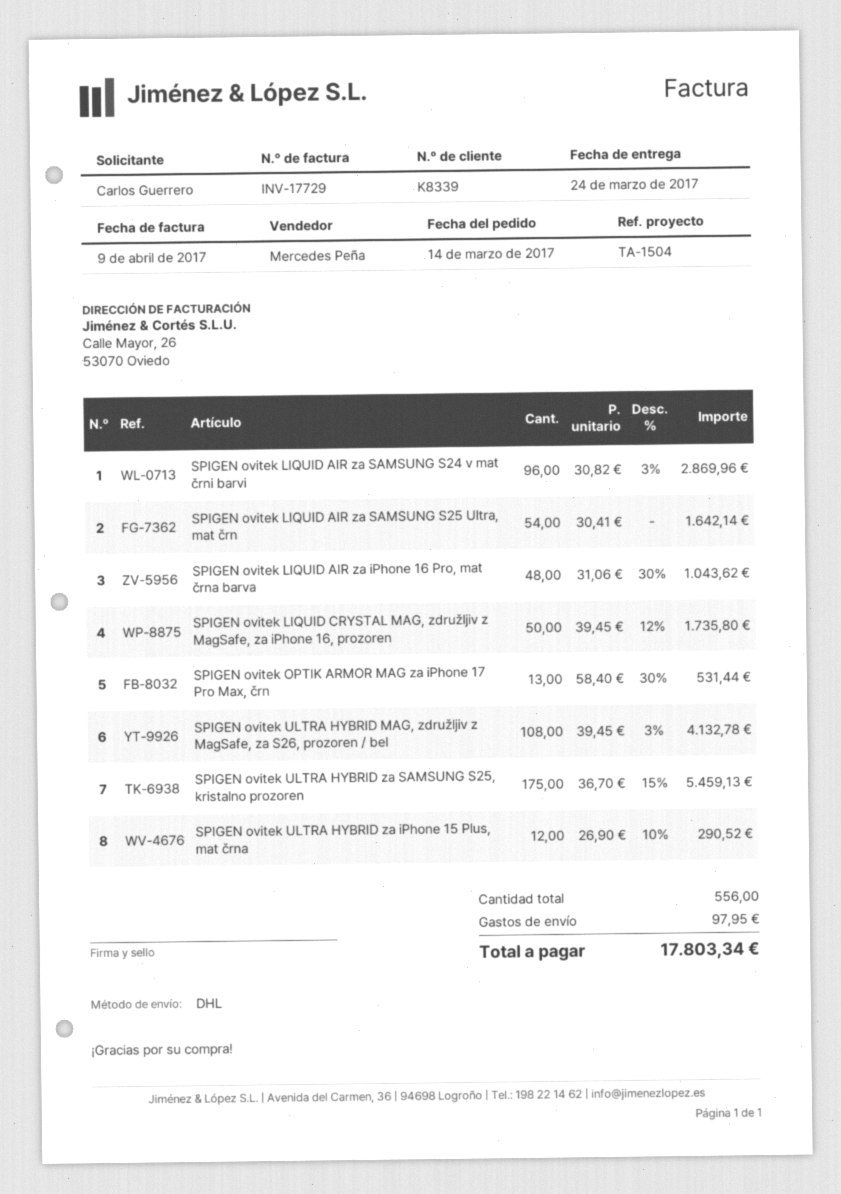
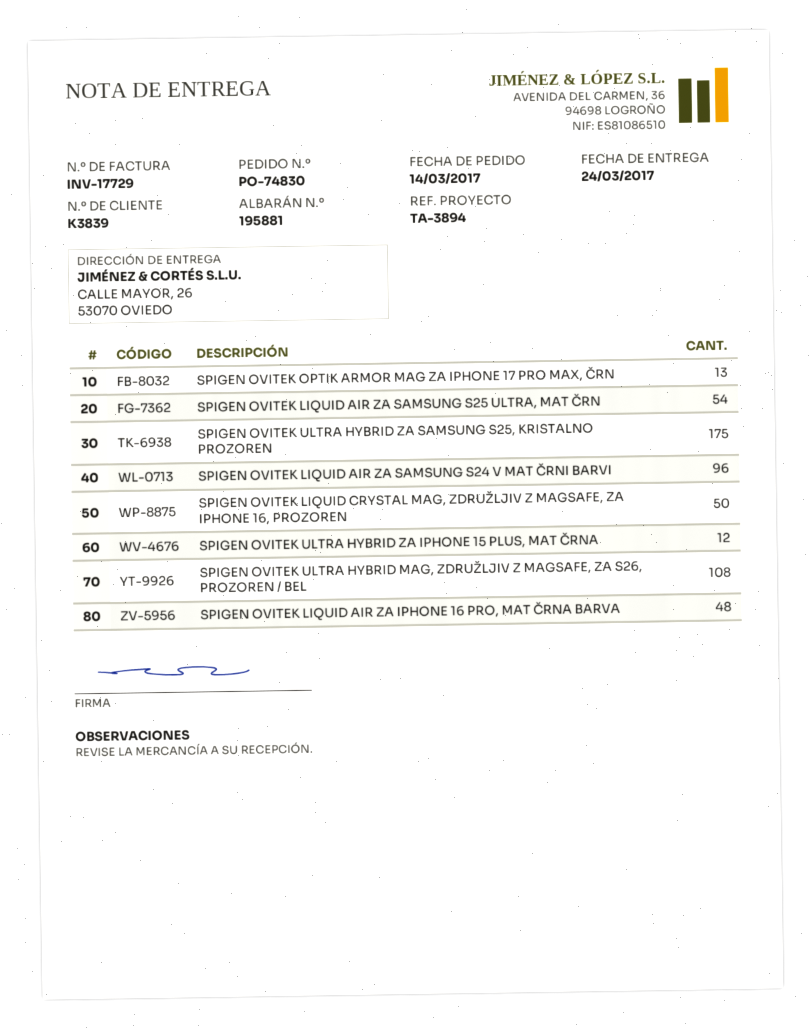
customer number: K8339 -> K3839
reference: TA-1504 -> TA-3894

